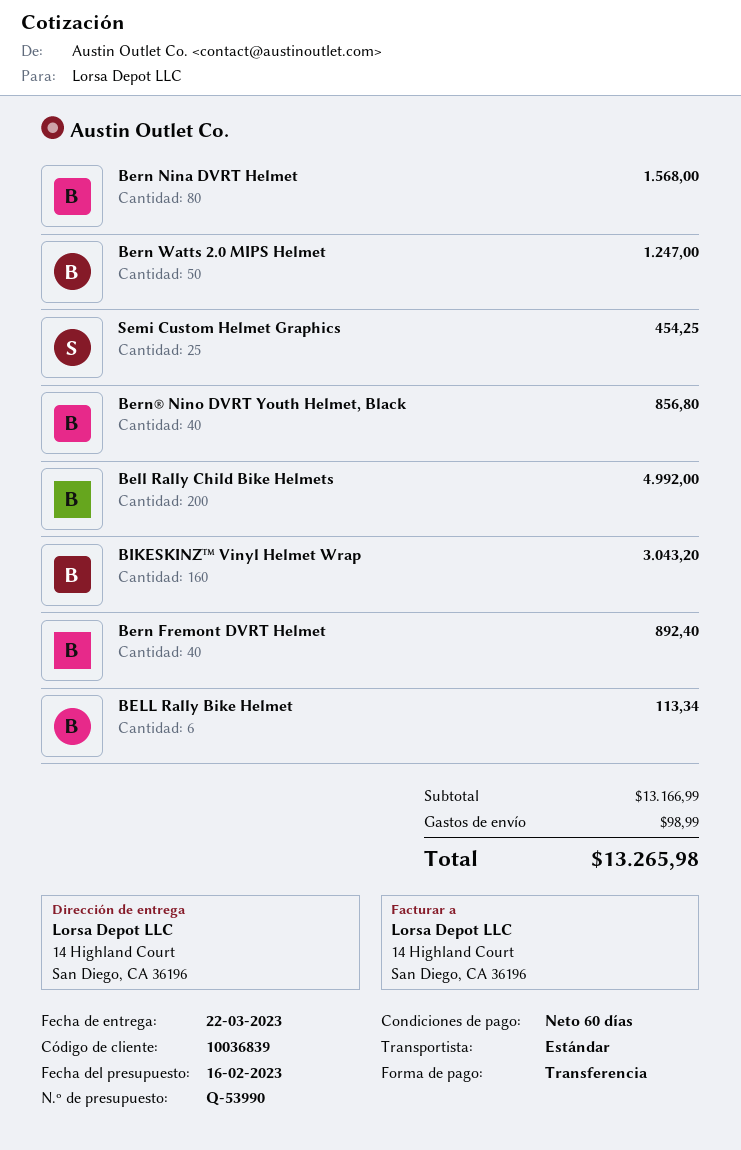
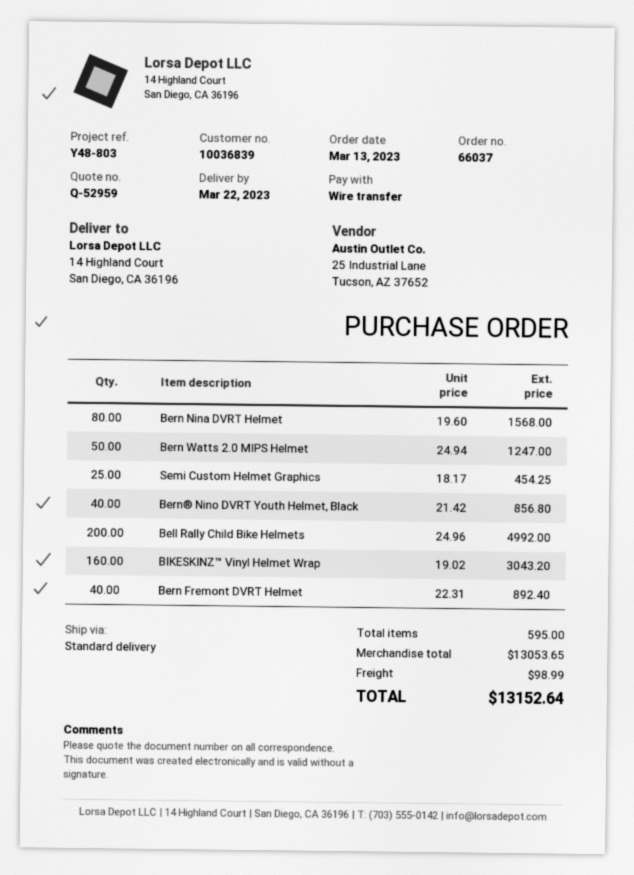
quote number: Q-53990 -> Q-52959
BELL Rally Bike Helmet: 6 for 113.34 -> none
subtotal: 13166.99 -> 13053.65
total: 13265.98 -> 13152.64

